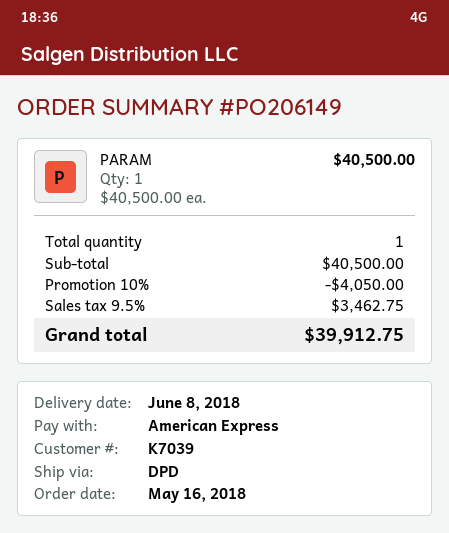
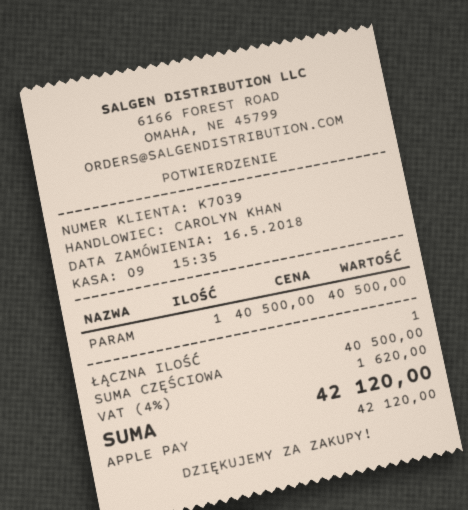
payment method: American Express -> Apple Pay
discount: 10% = 4050.00 -> none
tax: 9.5% = 3462.75 -> 4% = 1620.00
total: 39912.75 -> 42120.00

